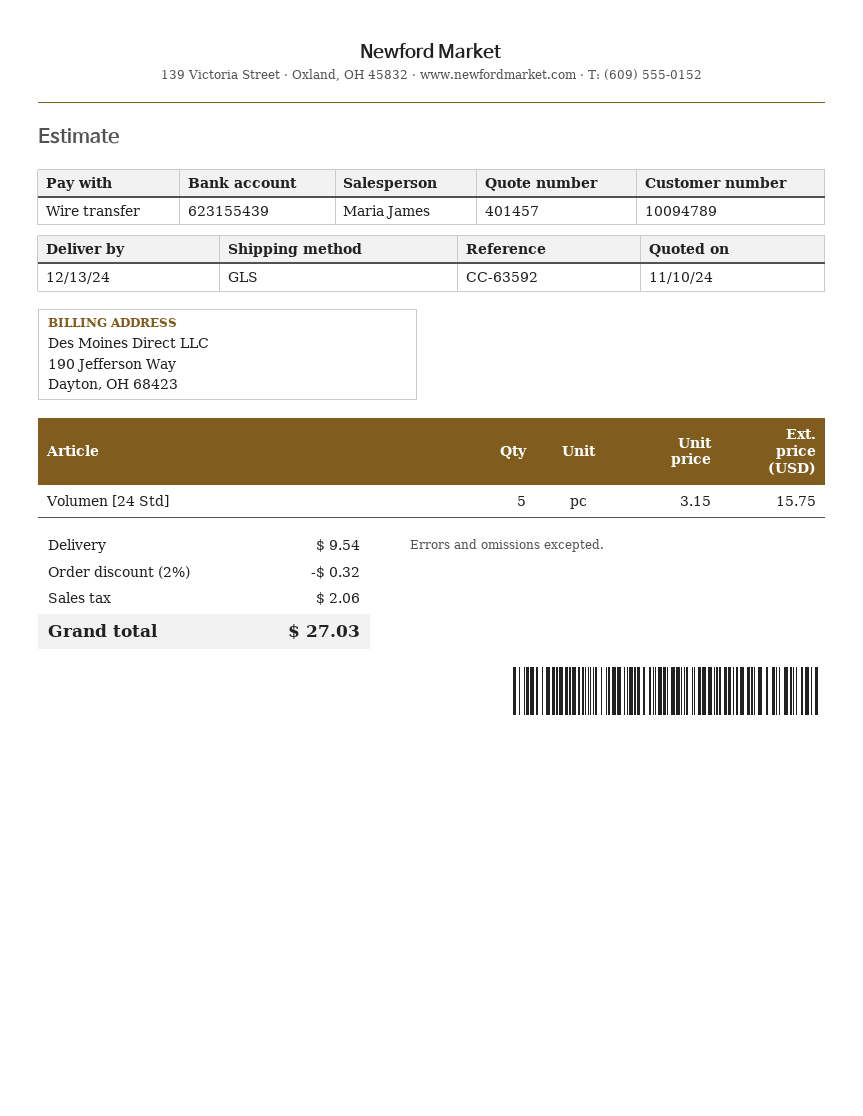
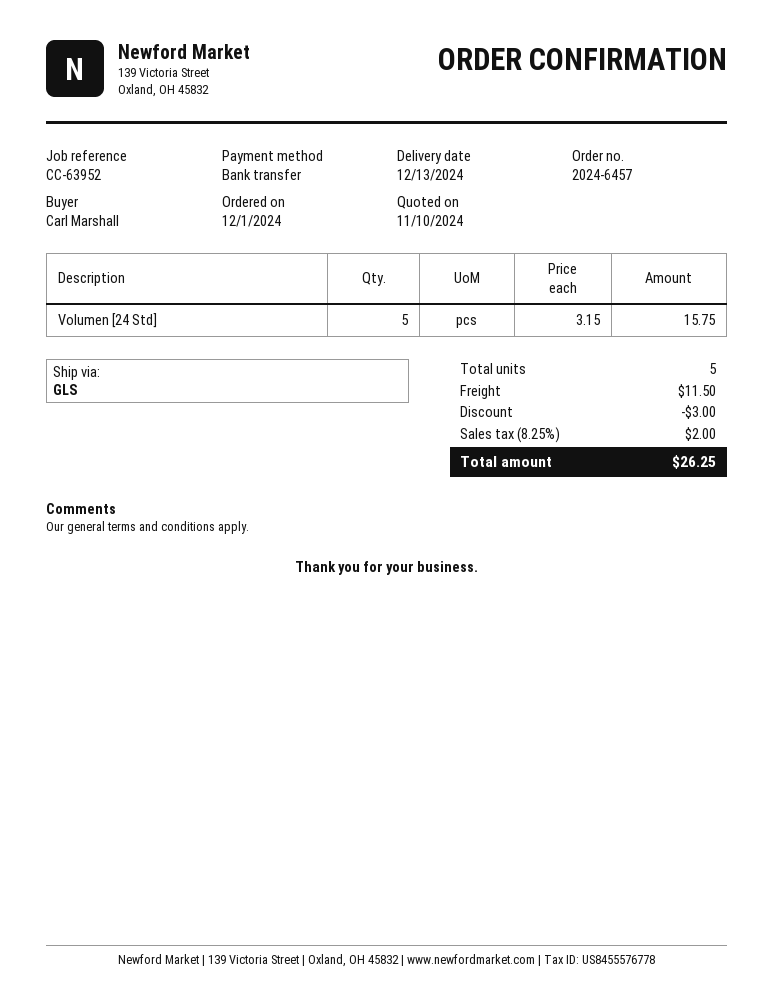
reference: CC-63592 -> CC-63952
discount: 0.32 -> 3.00
shipping: 9.54 -> 11.50
tax: 2.06 -> 2.00
total: 27.03 -> 26.25

